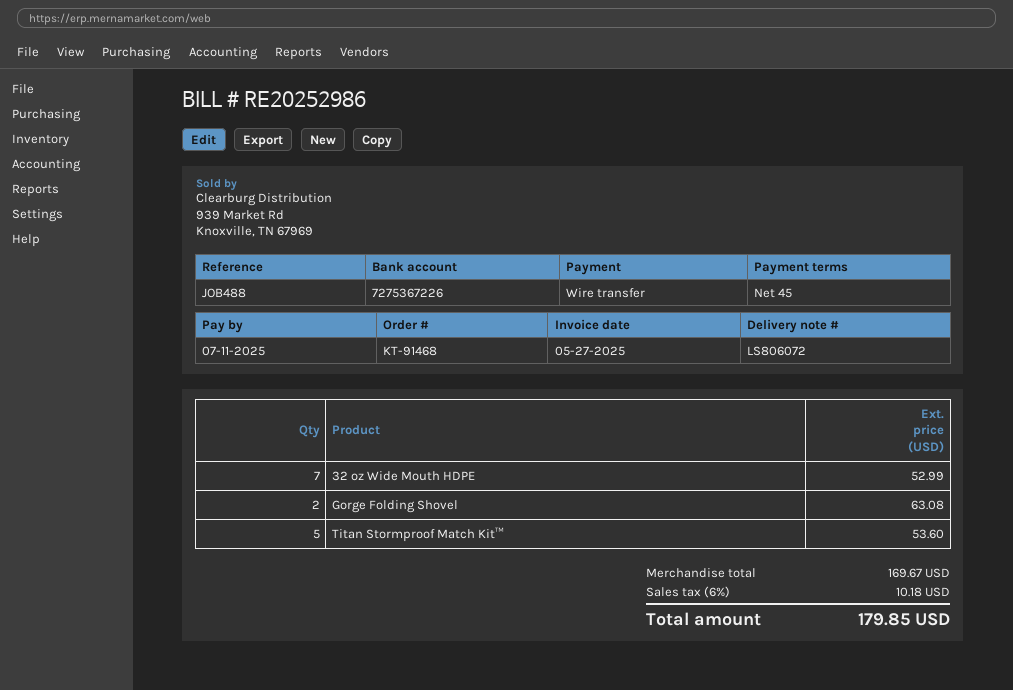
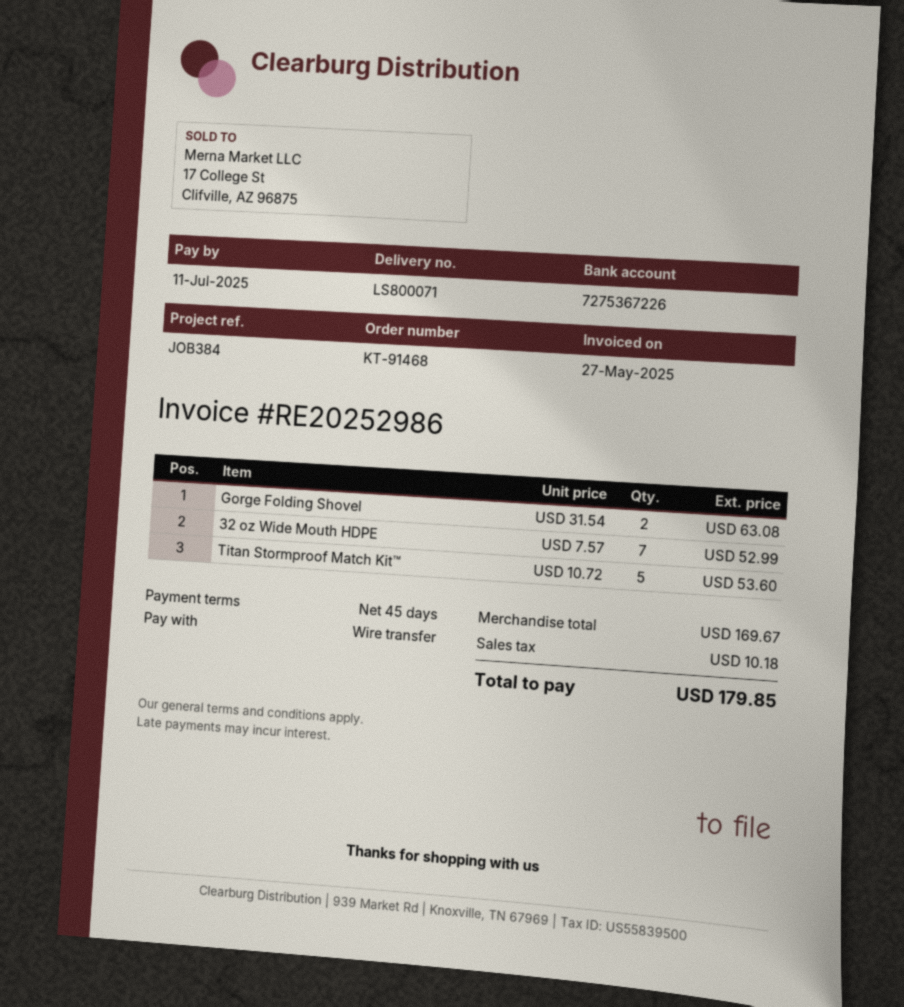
delivery note number: LS806072 -> LS800071
reference: JOB488 -> JOB384

